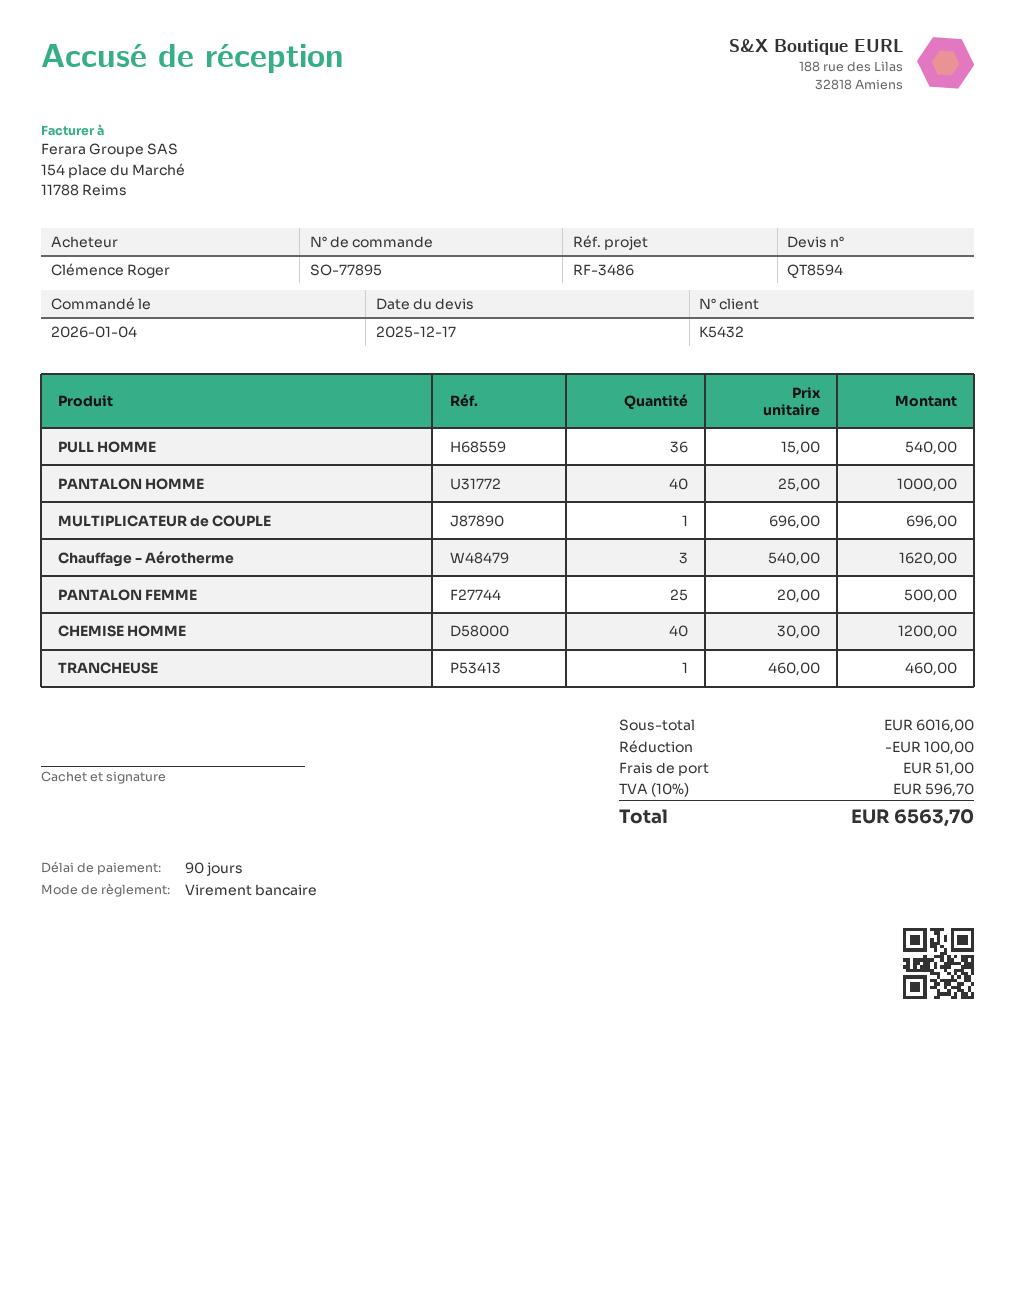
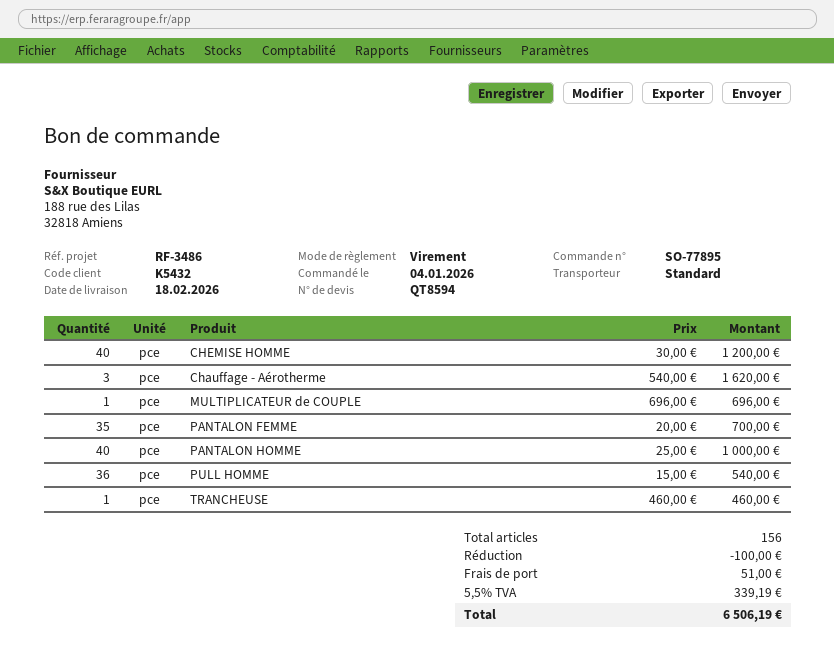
PANTALON FEMME: 25 x 20.00 = 500.00 -> 35 x 20.00 = 700.00
tax: 10% = 596.70 -> 5.5% = 339.19
total: 6563.70 -> 6506.19

